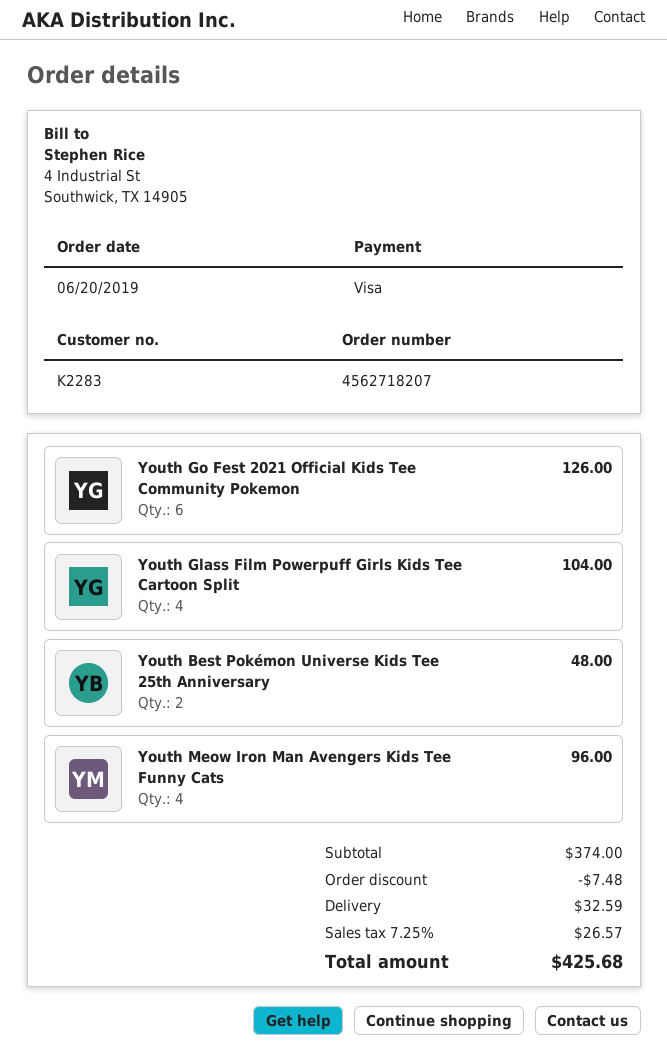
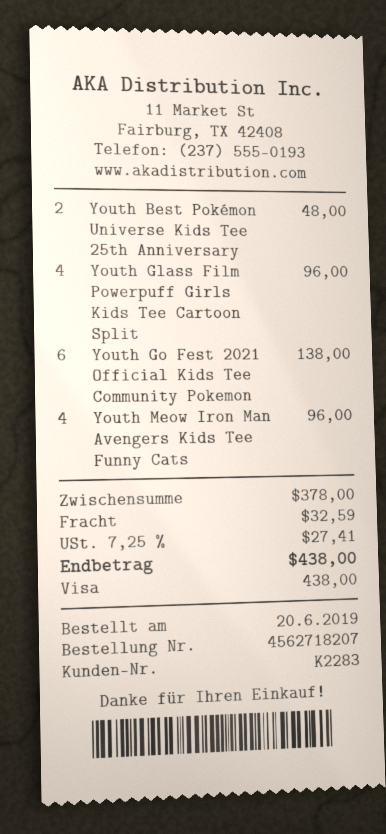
Youth Go Fest 2021 Official Kids Tee Community Pokemon: 6 for 126.00 -> 6 for 138.00
Youth Glass Film Powerpuff Girls Kids Tee Cartoon Split: 4 for 104.00 -> 4 for 96.00
subtotal: 374.00 -> 378.00
discount: 7.48 -> none
tax: 7.25% = 26.57 -> 7.25% = 27.41
total: 425.68 -> 438.00

